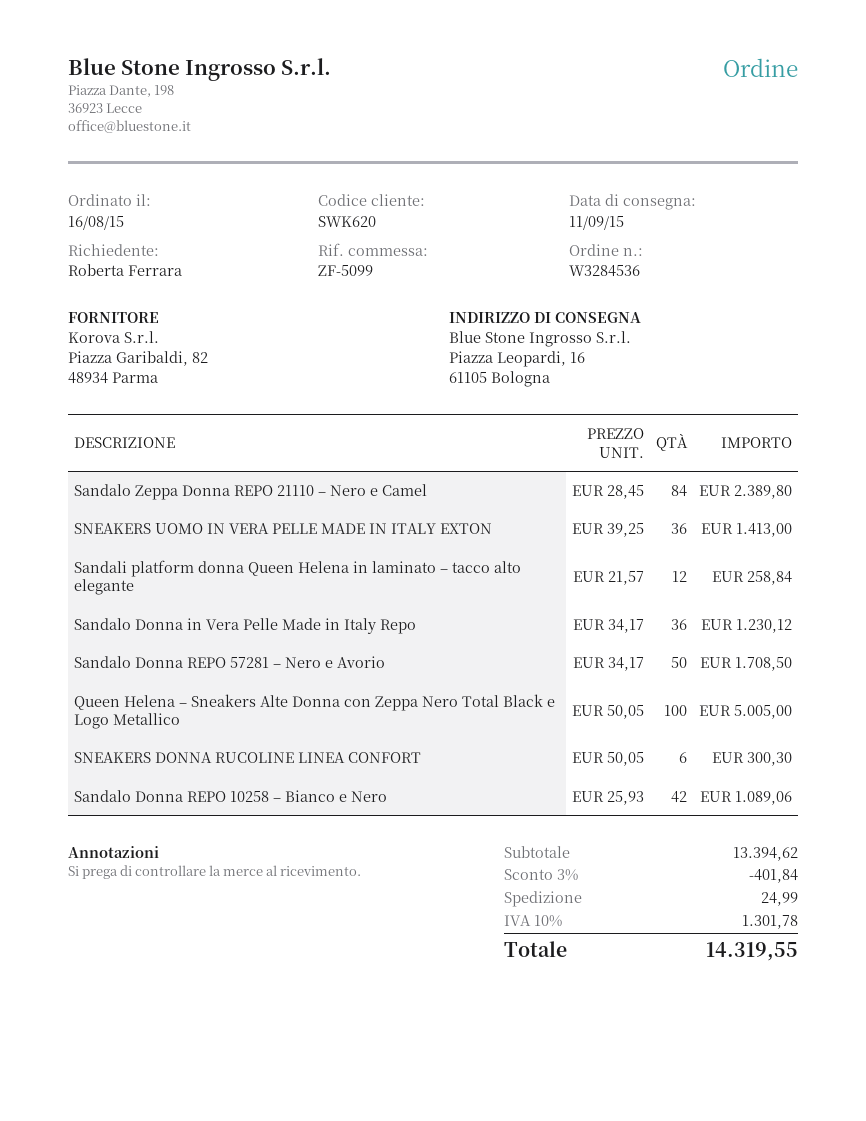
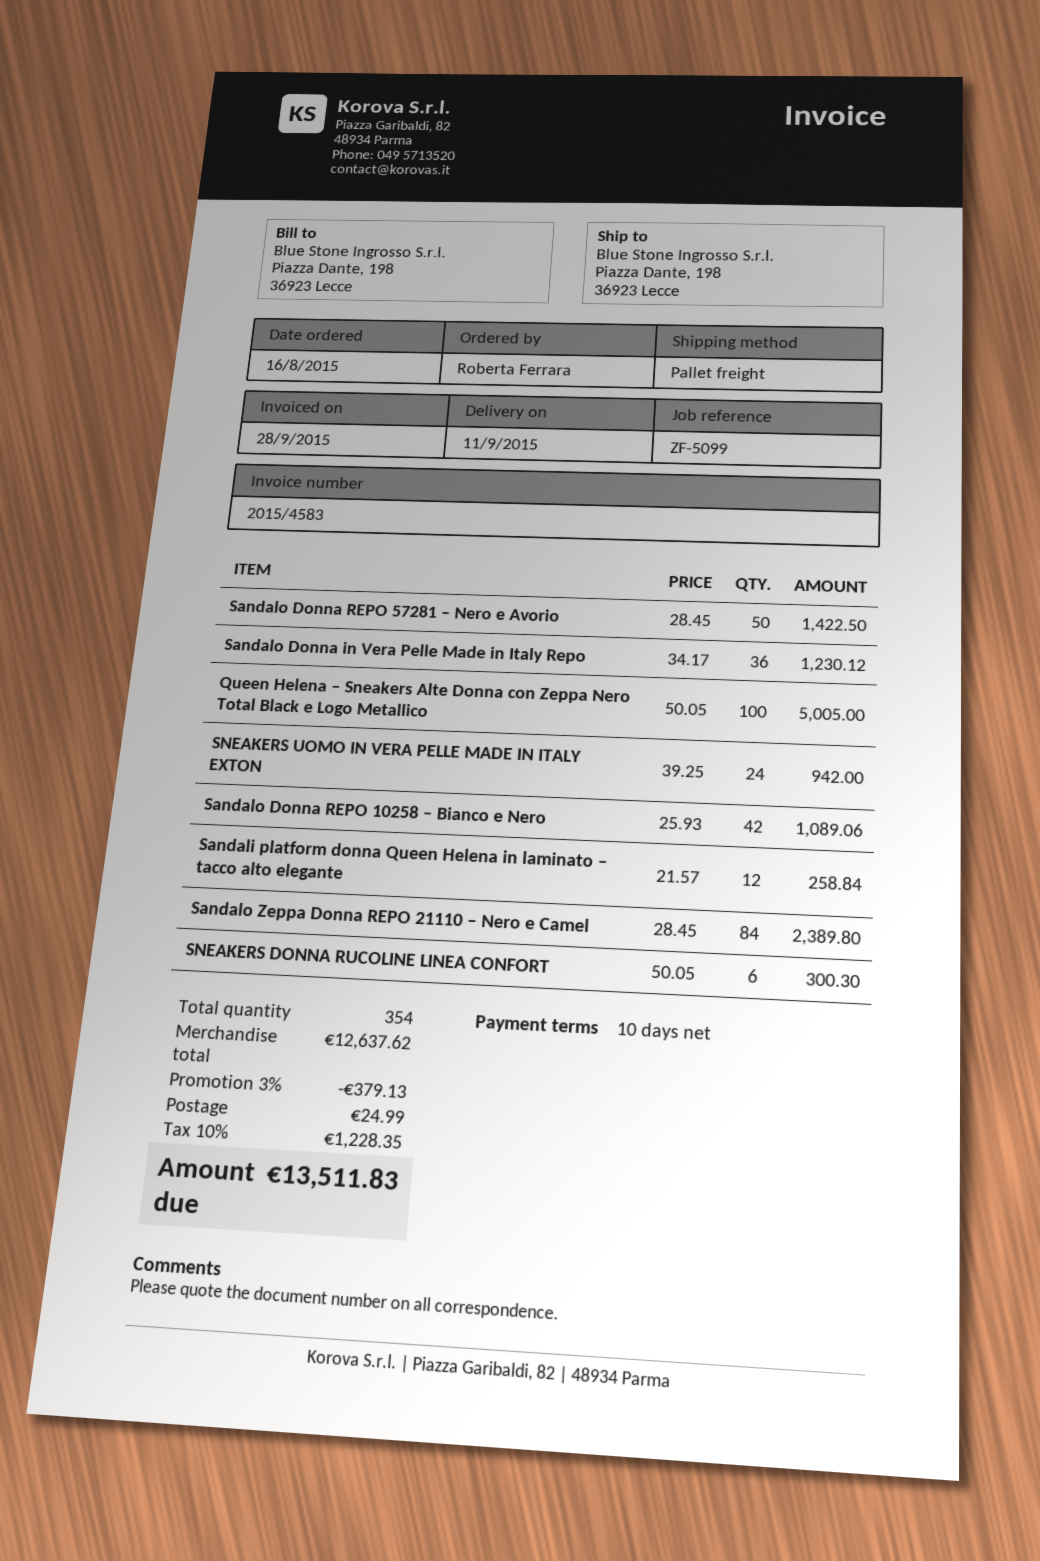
ship to: Piazza Leopardi, 16, 61105 Bologna -> Piazza Dante, 198, 36923 Lecce
SNEAKERS UOMO IN VERA PELLE MADE IN ITALY EXTON: 36 x 39.25 = 1413.00 -> 24 x 39.25 = 942.00
Sandalo Donna REPO 57281 – Nero e Avorio: 50 x 34.17 = 1708.50 -> 50 x 28.45 = 1422.50
subtotal: 13394.62 -> 12637.62
discount: 3% = 401.84 -> 3% = 379.13
tax: 10% = 1301.78 -> 10% = 1228.35
total: 14319.55 -> 13511.83

